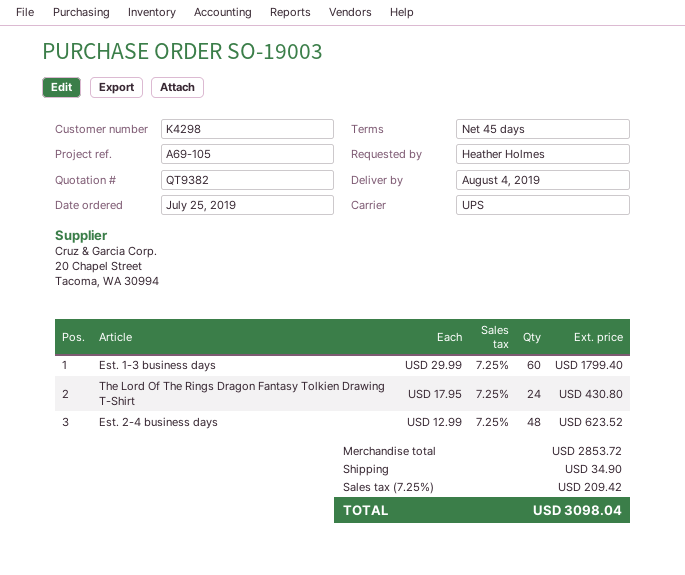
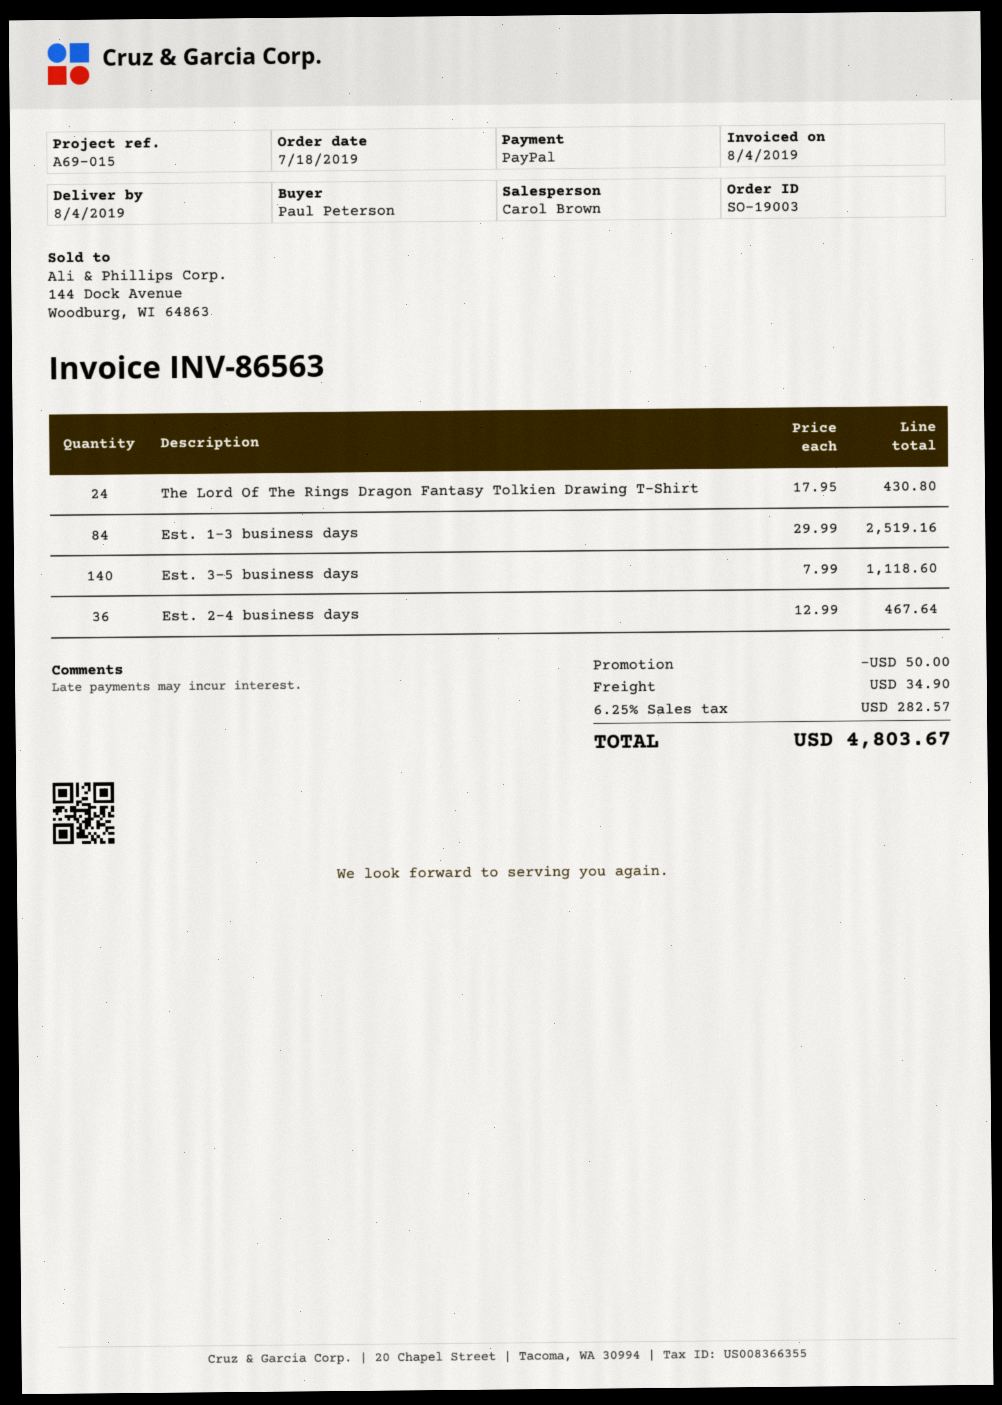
order date: 2019-07-25 -> 2019-07-18
reference: A69-105 -> A69-015
ordered by: Heather Holmes -> Paul Peterson
Est. 1-3 business days: 60 x 29.99 = 1799.40 -> 84 x 29.99 = 2519.16
Est. 2-4 business days: 48 x 12.99 = 623.52 -> 36 x 12.99 = 467.64
Est. 3-5 business days: none -> 140 x 7.99 = 1118.60
discount: none -> 50.00
tax: 7.25% = 209.42 -> 6.25% = 282.57
total: 3098.04 -> 4803.67

